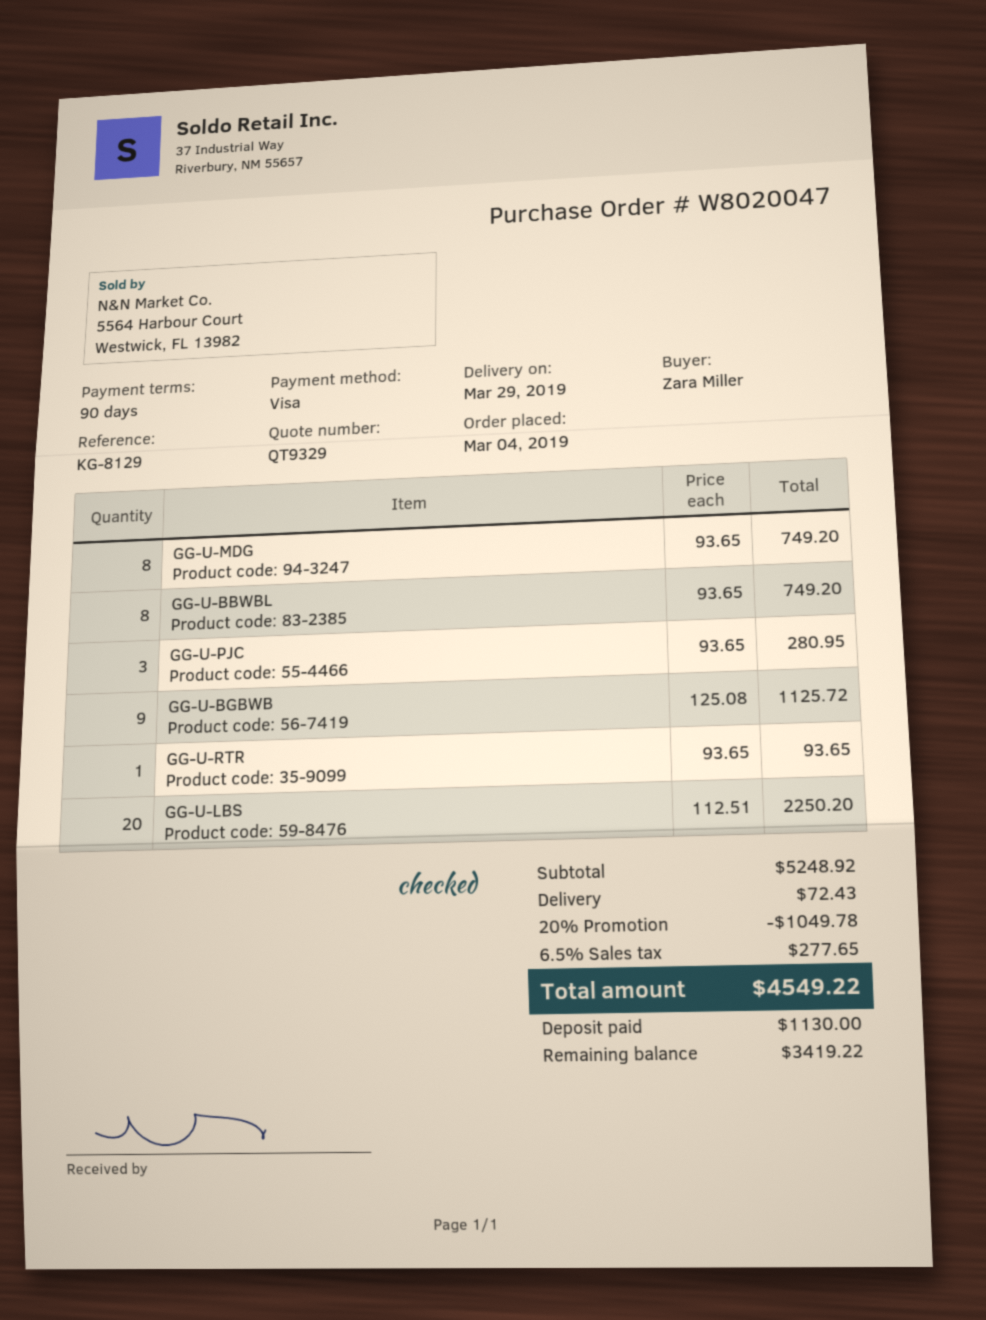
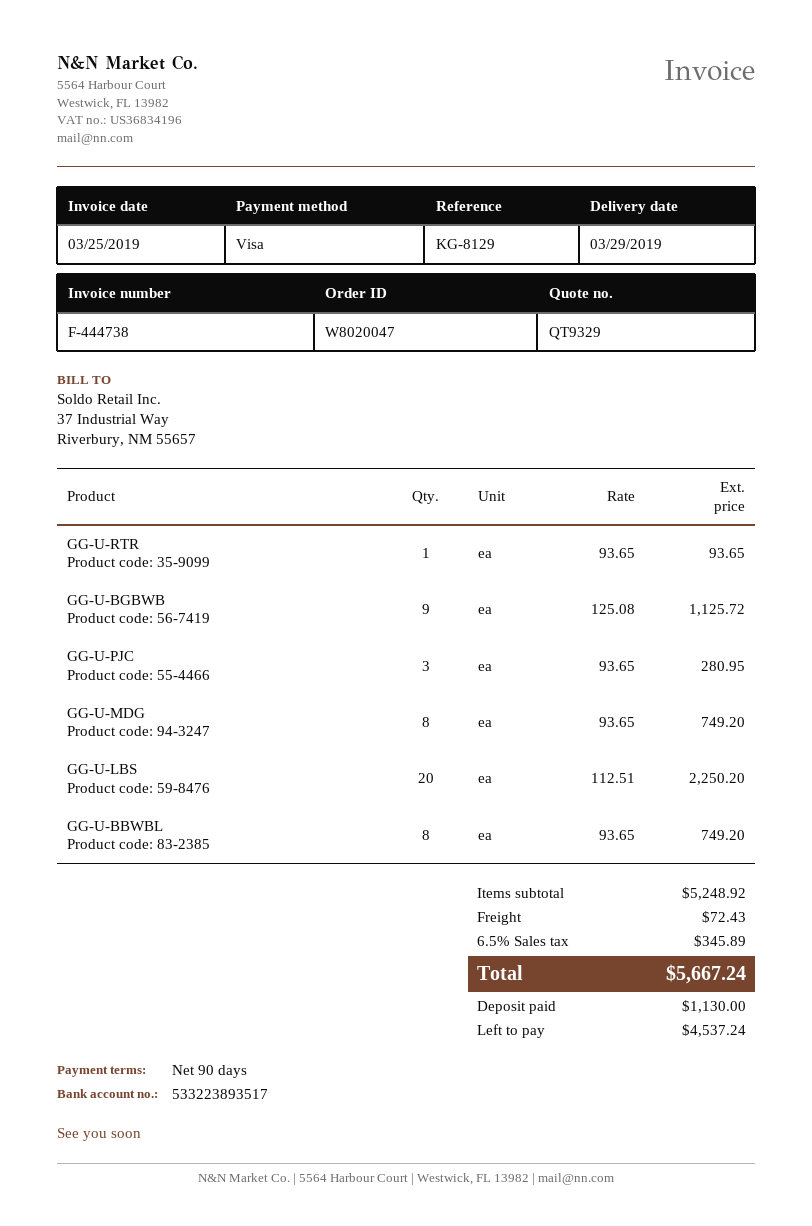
discount: 20% = 1049.78 -> none
tax: 6.5% = 277.65 -> 6.5% = 345.89
total: 4549.22 -> 5667.24
balance: 3419.22 -> 4537.24

